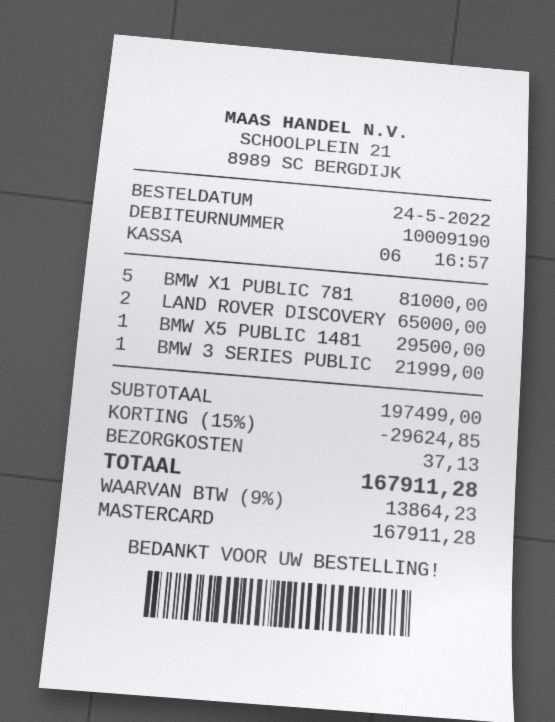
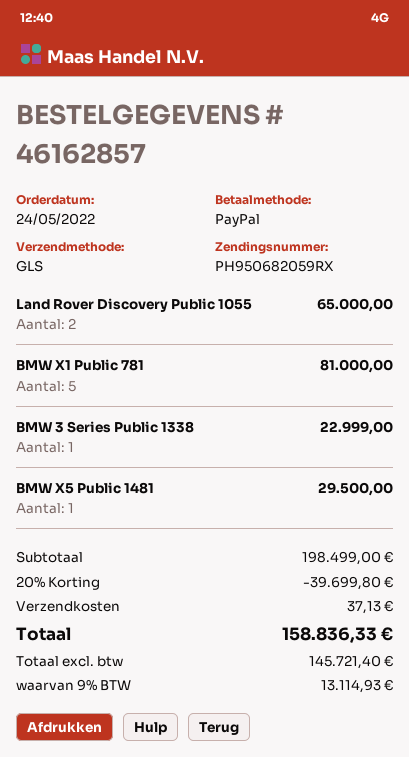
payment method: Mastercard -> PayPal
BMW 3 SERIES PUBLIC: 1 for 21999.00 -> 1 for 22999.00
subtotal: 197499.00 -> 198499.00
discount: 15% = 29624.85 -> 20% = 39699.80
tax: 9% = 13864.23 -> 9% = 13114.93
total: 167911.28 -> 158836.33

